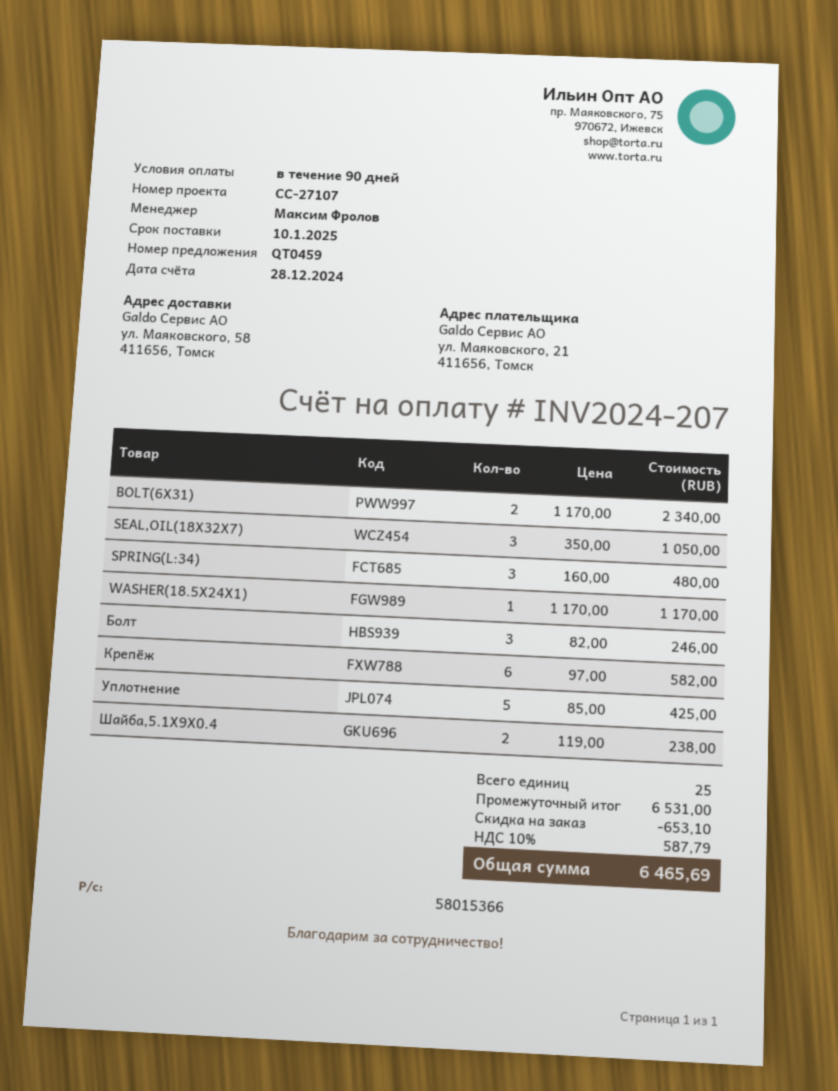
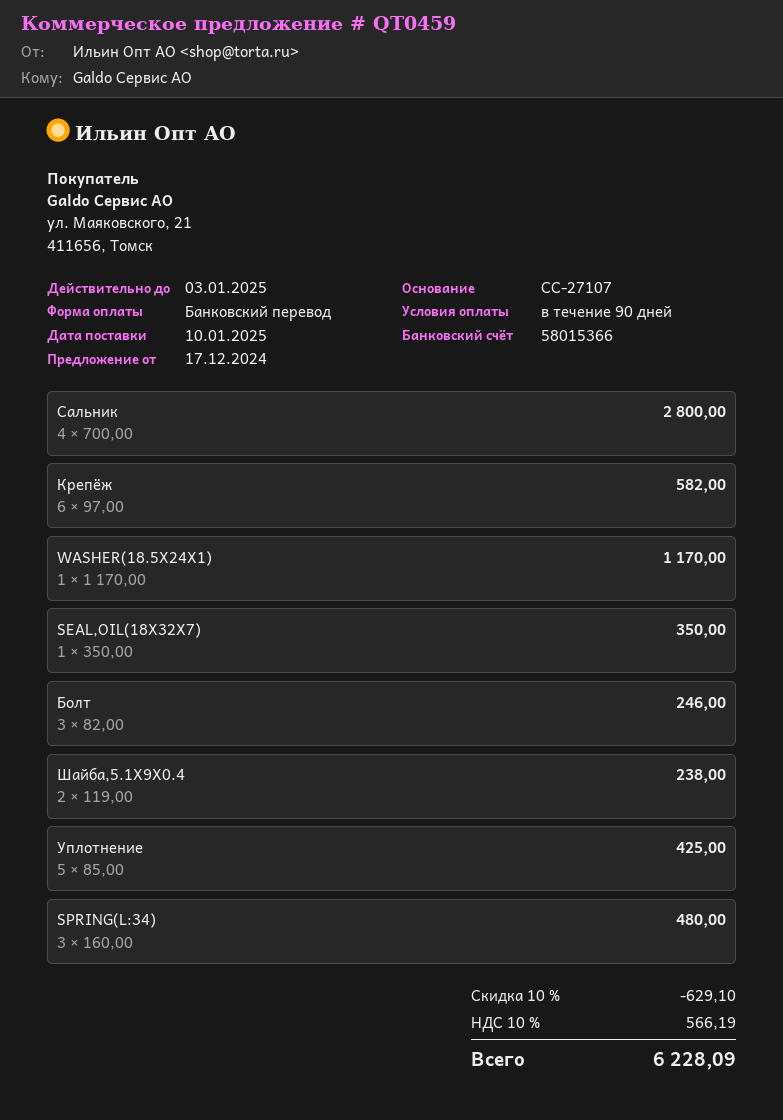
BOLT(6X31): 2 x 1170.00 = 2340.00 -> none
SEAL,OIL(18X32X7): 3 x 350.00 = 1050.00 -> 1 x 350.00 = 350.00
Сальник: none -> 4 x 700.00 = 2800.00
discount: 653.10 -> 629.10
tax: 10% = 587.79 -> 10% = 566.19
total: 6465.69 -> 6228.09

